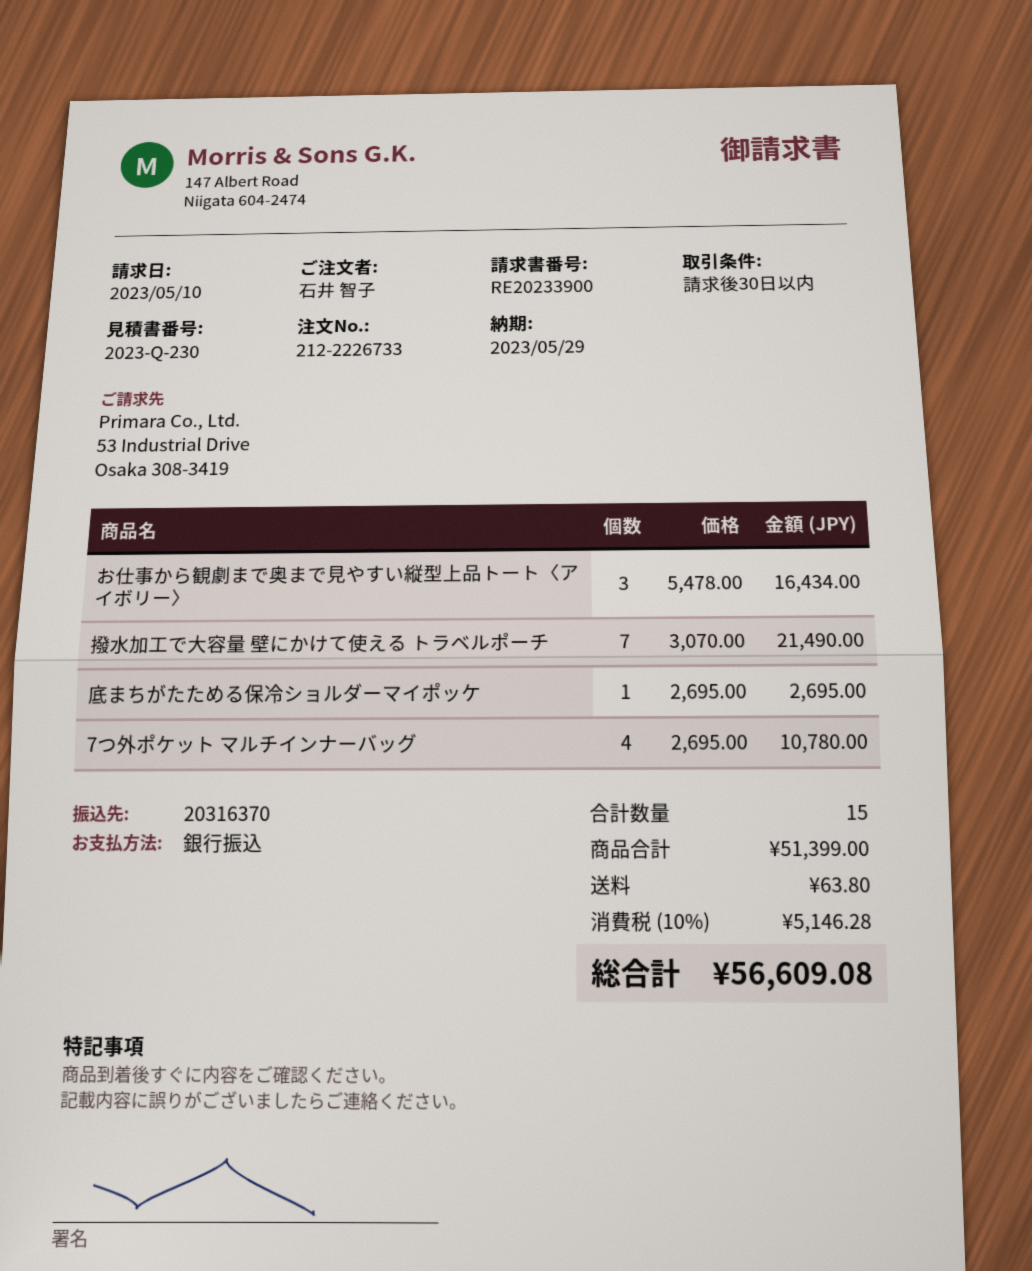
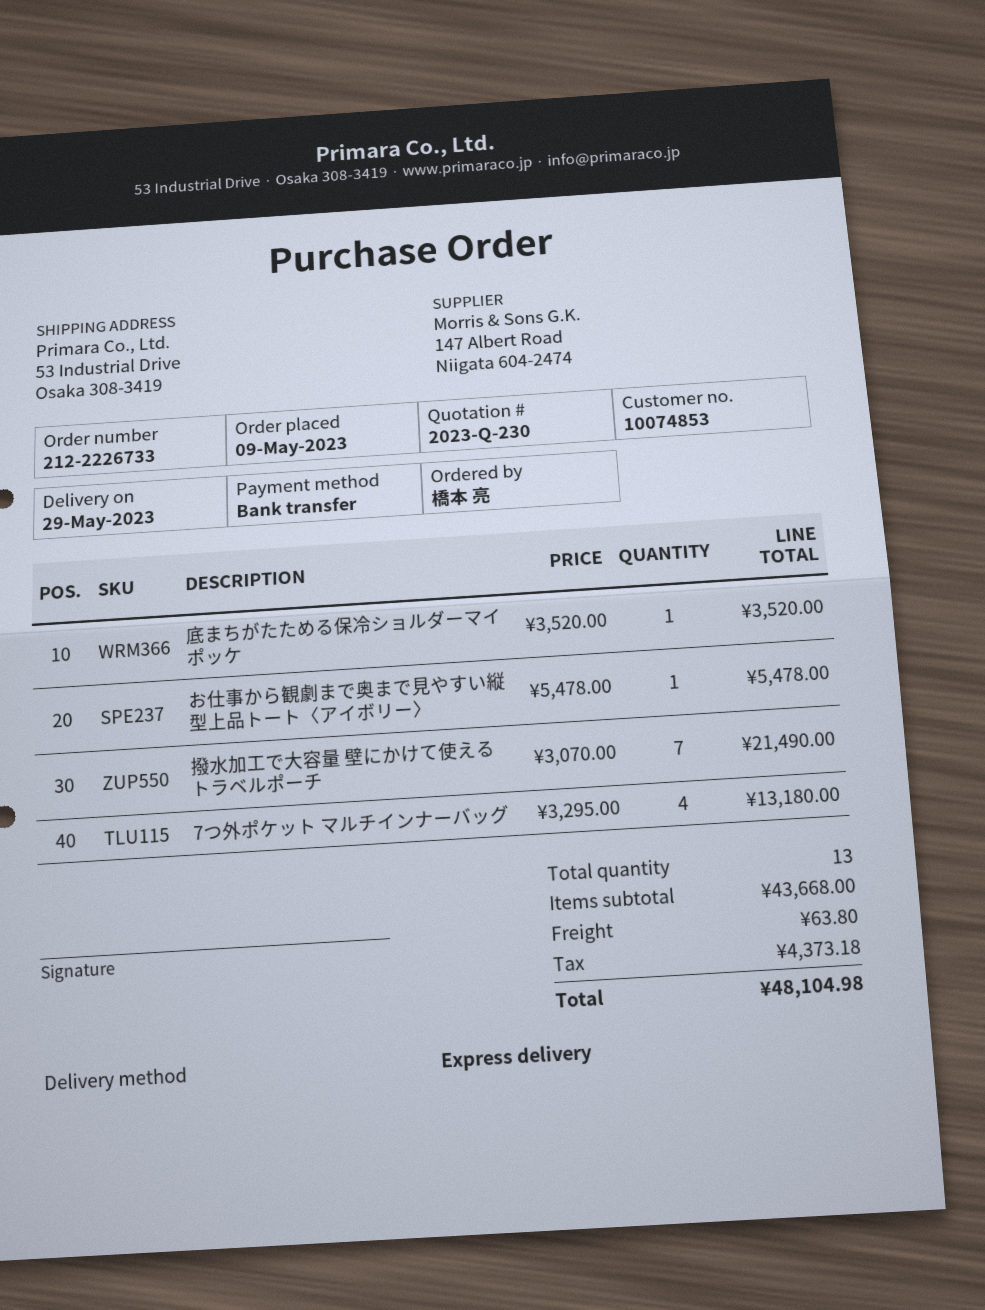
ordered by: 石井 智子 -> 橋本 亮
お仕事から観劇まで奥まで見やすい縦型上品トート〈アイボリー〉: 3 x 5478.00 = 16434.00 -> 1 x 5478.00 = 5478.00
底まちがたためる保冷ショルダーマイポッケ: 1 x 2695.00 = 2695.00 -> 1 x 3520.00 = 3520.00
7つ外ポケット マルチインナーバッグ: 4 x 2695.00 = 10780.00 -> 4 x 3295.00 = 13180.00
total quantity: 15 -> 13
subtotal: 51399.00 -> 43668.00
tax: 5146.28 -> 4373.18
total: 56609.08 -> 48104.98

